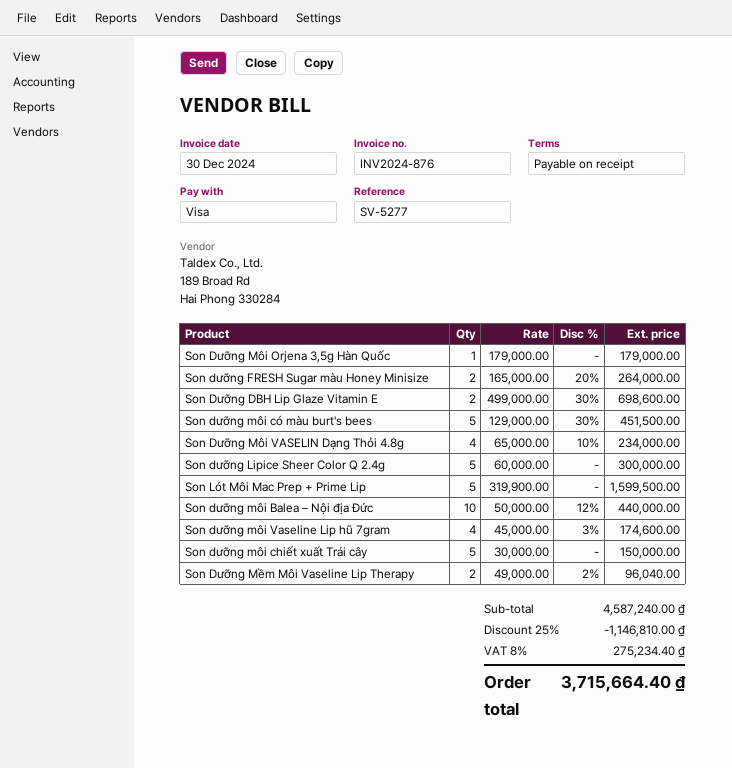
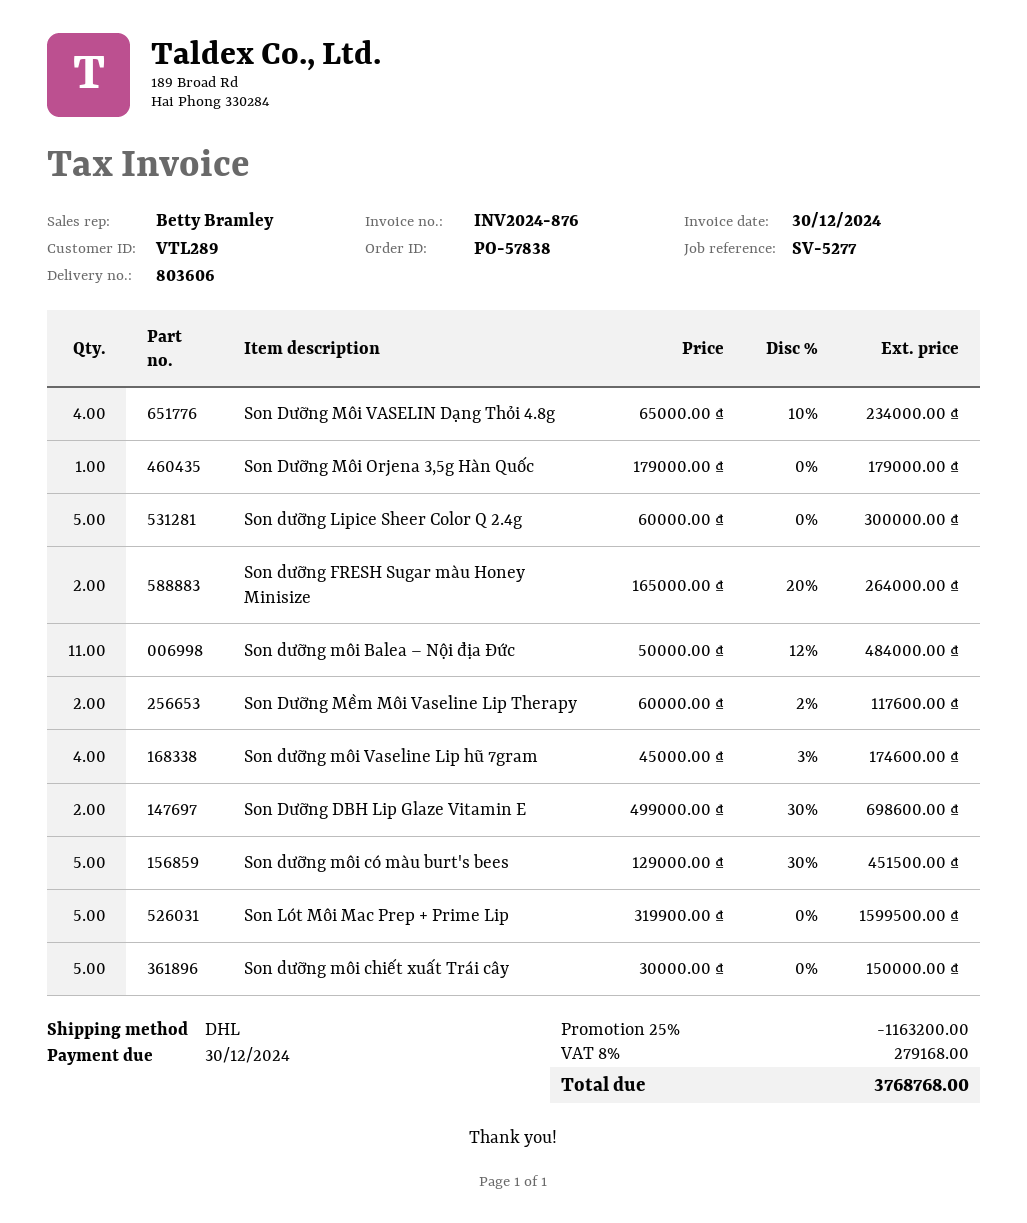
Son dưỡng môi Balea – Nội địa Đức: 10 x 50000.00 - 12% = 440000.00 -> 11 x 50000.00 - 12% = 484000.00
Son Dưỡng Mềm Môi Vaseline Lip Therapy: 2 x 49000.00 - 2% = 96040.00 -> 2 x 60000.00 - 2% = 117600.00
discount: 25% = 1146810.00 -> 25% = 1163200.00
tax: 8% = 275234.40 -> 8% = 279168.00
total: 3715664.40 -> 3768768.00

